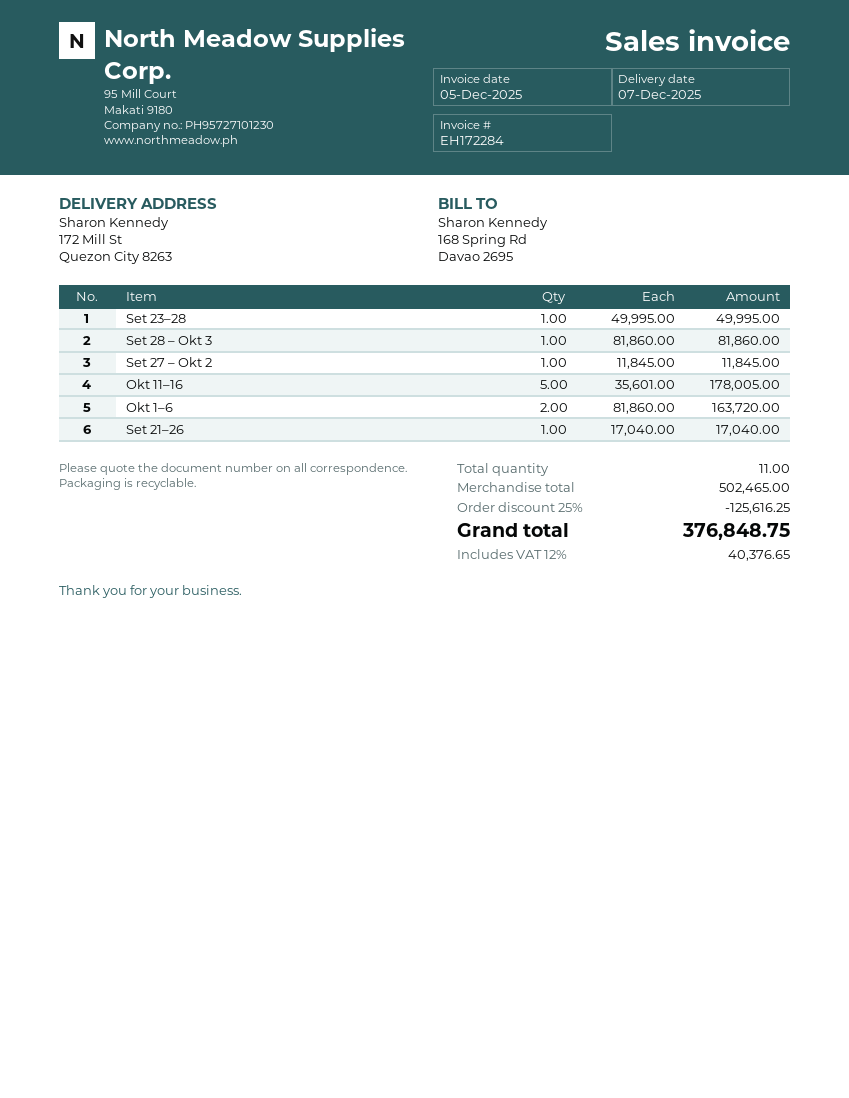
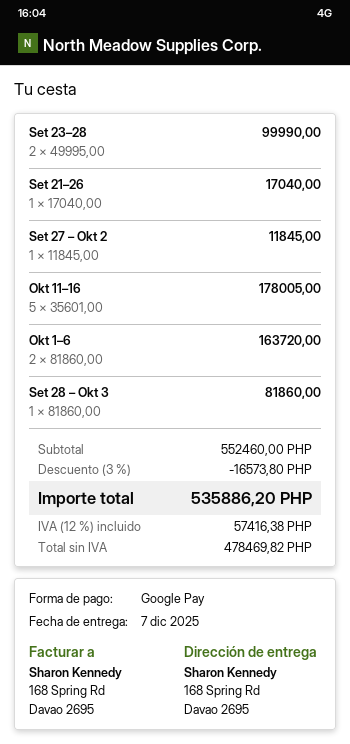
ship to: 172 Mill St, Quezon City 8263 -> 168 Spring Rd, Davao 2695
Set 23–28: 1 x 49995.00 = 49995.00 -> 2 x 49995.00 = 99990.00
subtotal: 502465.00 -> 552460.00
discount: 25% = 125616.25 -> 3% = 16573.80
tax: 12% = 40376.65 -> 12% = 57416.38
total: 376848.75 -> 535886.20

